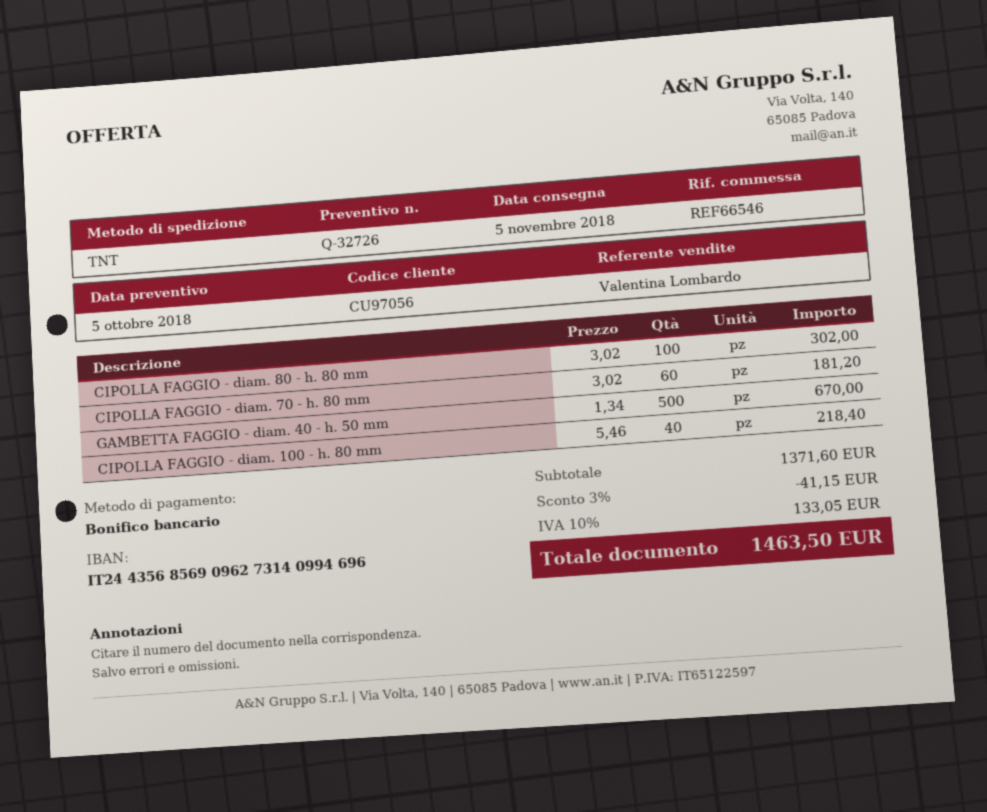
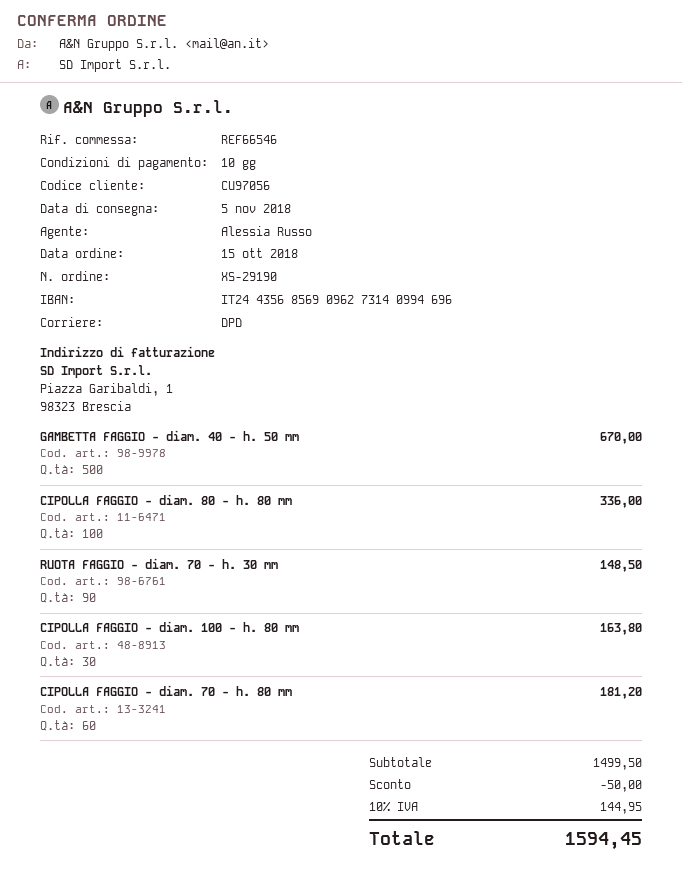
sales rep: Valentina Lombardo -> Alessia Russo
shipping method: TNT -> DPD
CIPOLLA FAGGIO - diam. 80 - h. 80 mm: 100 for 302.00 -> 100 for 336.00
CIPOLLA FAGGIO - diam. 100 - h. 80 mm: 40 for 218.40 -> 30 for 163.80
RUOTA FAGGIO - diam. 70 - h. 30 mm: none -> 90 for 148.50
subtotal: 1371.60 -> 1499.50
discount: 41.15 -> 50.00
tax: 10% = 133.05 -> 10% = 144.95
total: 1463.50 -> 1594.45

